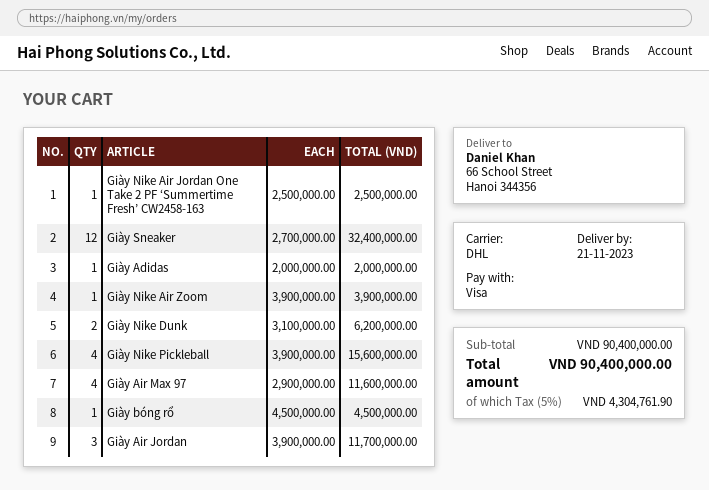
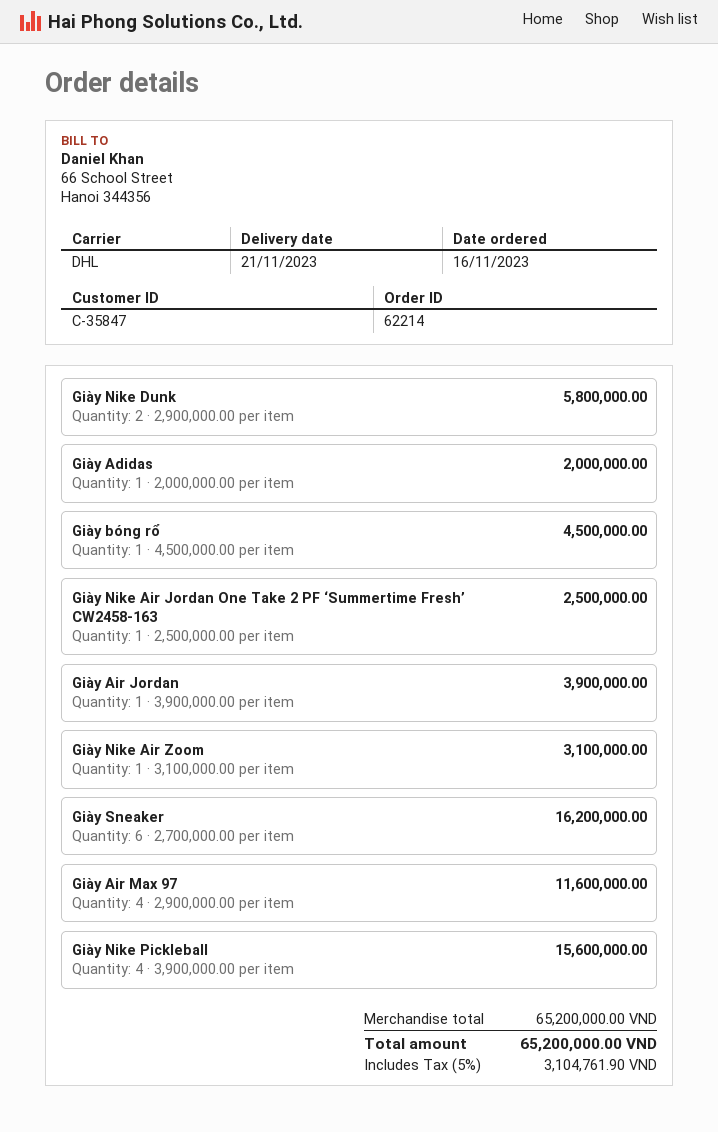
Giày Sneaker: 12 x 2700000.00 = 32400000.00 -> 6 x 2700000.00 = 16200000.00
Giày Nike Air Zoom: 1 x 3900000.00 = 3900000.00 -> 1 x 3100000.00 = 3100000.00
Giày Nike Dunk: 2 x 3100000.00 = 6200000.00 -> 2 x 2900000.00 = 5800000.00
Giày Air Jordan: 3 x 3900000.00 = 11700000.00 -> 1 x 3900000.00 = 3900000.00
subtotal: 90400000.00 -> 65200000.00
tax: 5% = 4304761.90 -> 5% = 3104761.90
total: 90400000.00 -> 65200000.00

